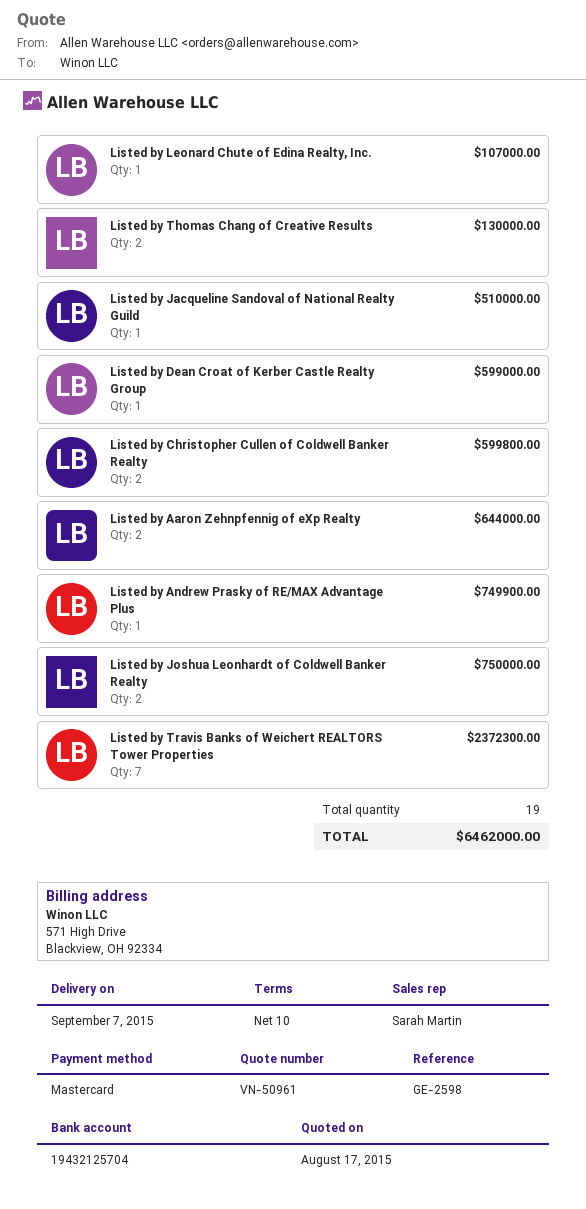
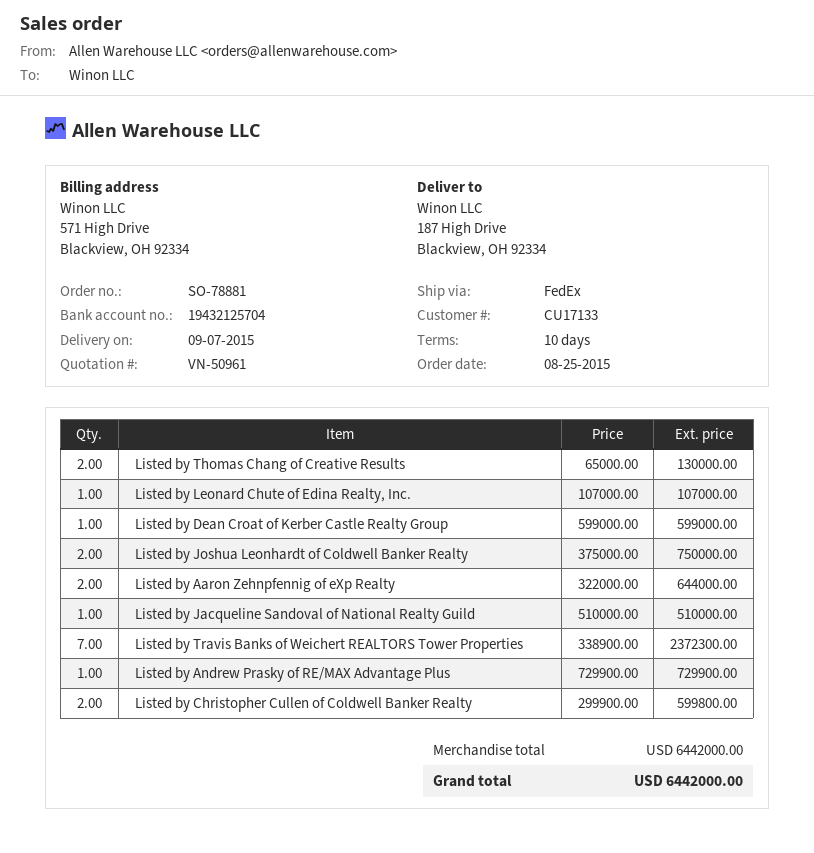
Listed by Andrew Prasky of RE/MAX Advantage Plus: 1 for 749900.00 -> 1 for 729900.00
total: 6462000.00 -> 6442000.00

